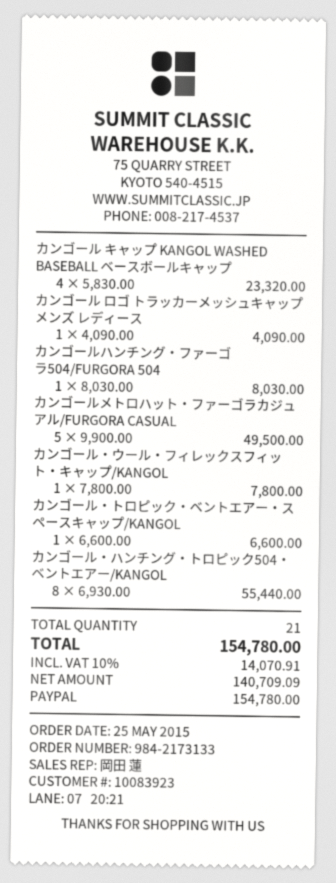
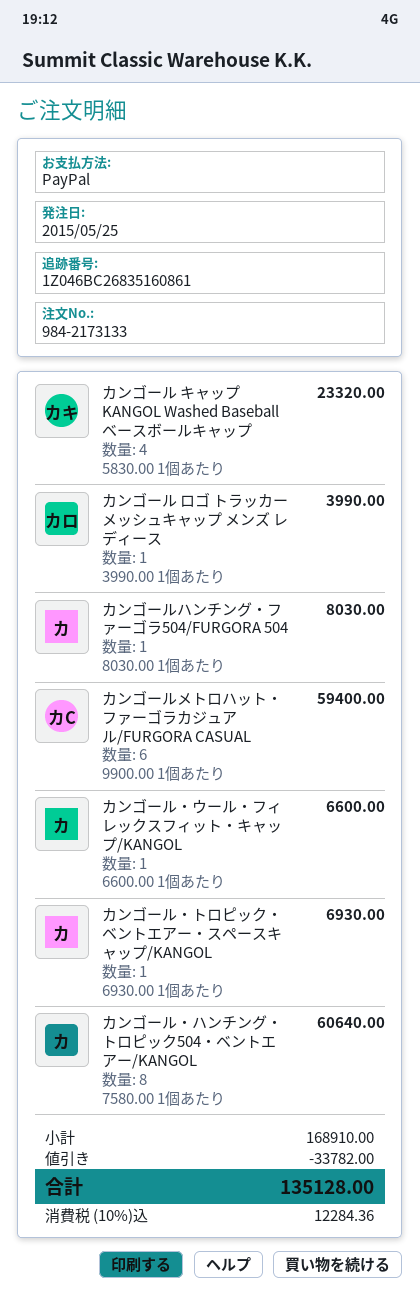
カンゴール ロゴ トラッカーメッシュキャップ メンズ レディース: 1 x 4090.00 = 4090.00 -> 1 x 3990.00 = 3990.00
カンゴールメトロハット・ファーゴラカジュアル/FURGORA CASUAL: 5 x 9900.00 = 49500.00 -> 6 x 9900.00 = 59400.00
カンゴール・ウール・フィレックスフィット・キャップ/KANGOL: 1 x 7800.00 = 7800.00 -> 1 x 6600.00 = 6600.00
カンゴール・トロピック・ベントエアー・スペースキャップ/KANGOL: 1 x 6600.00 = 6600.00 -> 1 x 6930.00 = 6930.00
カンゴール・ハンチング・トロピック504・ベントエアー/KANGOL: 8 x 6930.00 = 55440.00 -> 8 x 7580.00 = 60640.00
discount: none -> 33782.00
tax: 10% = 14070.91 -> 10% = 12284.36
total: 154780.00 -> 135128.00

